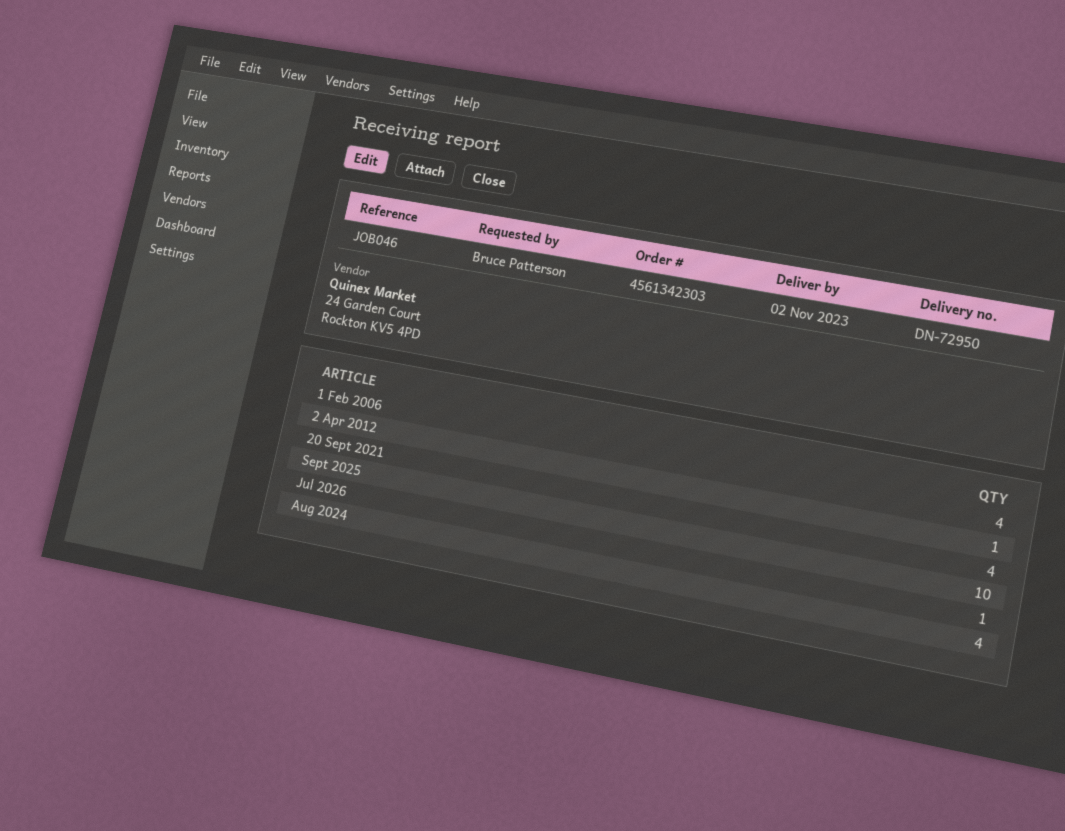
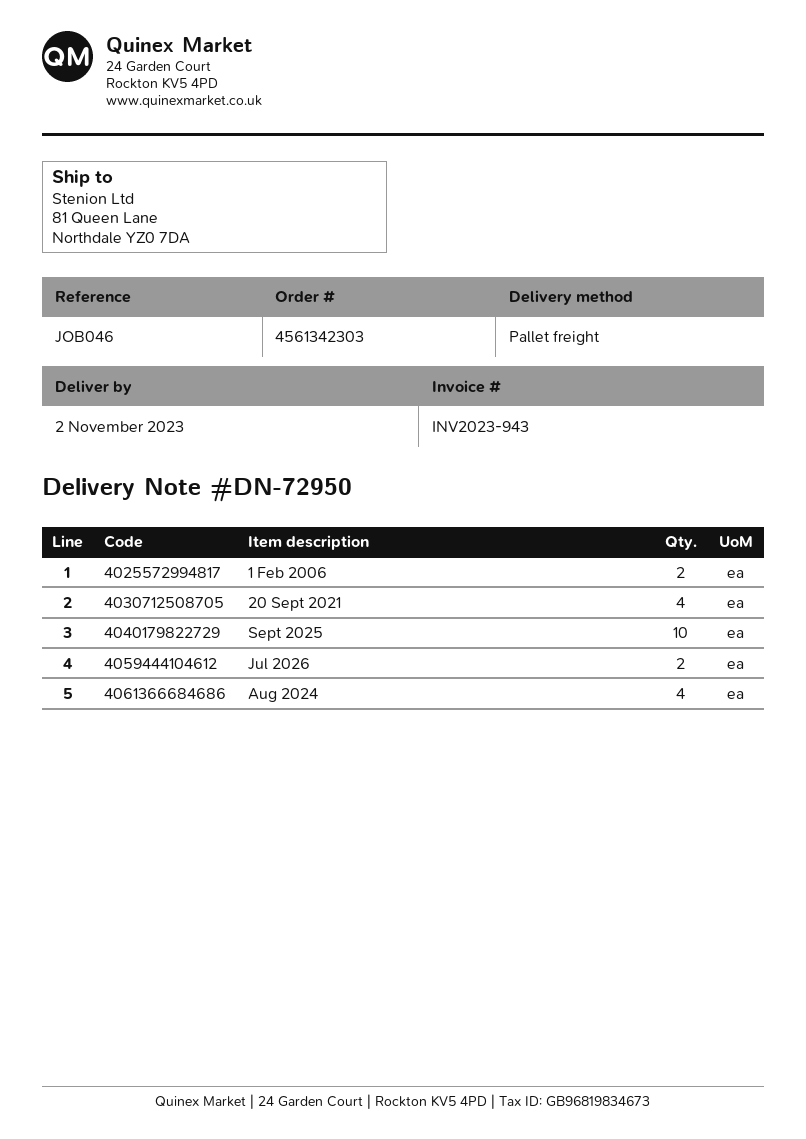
1 Feb 2006: 4 -> 2
2 Apr 2012: 1 -> none
Jul 2026: 1 -> 2

